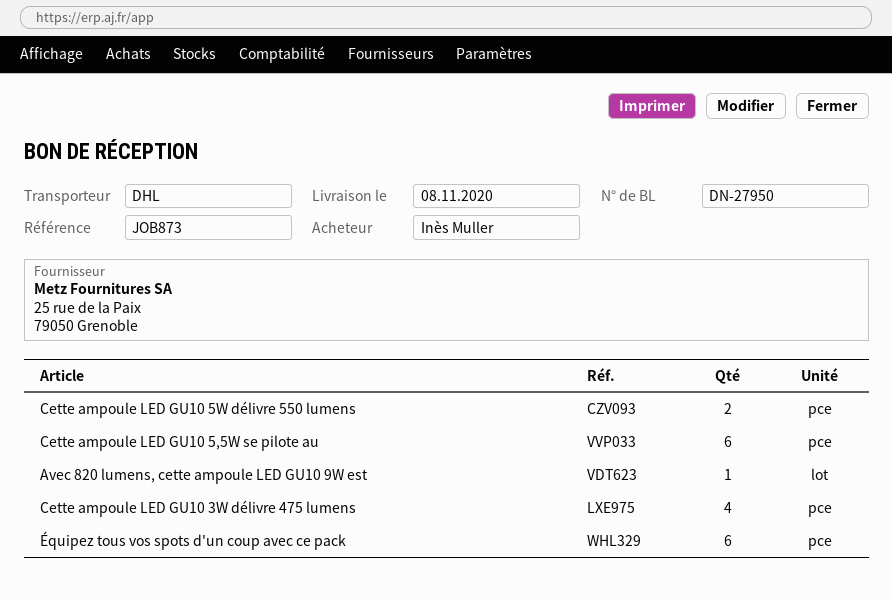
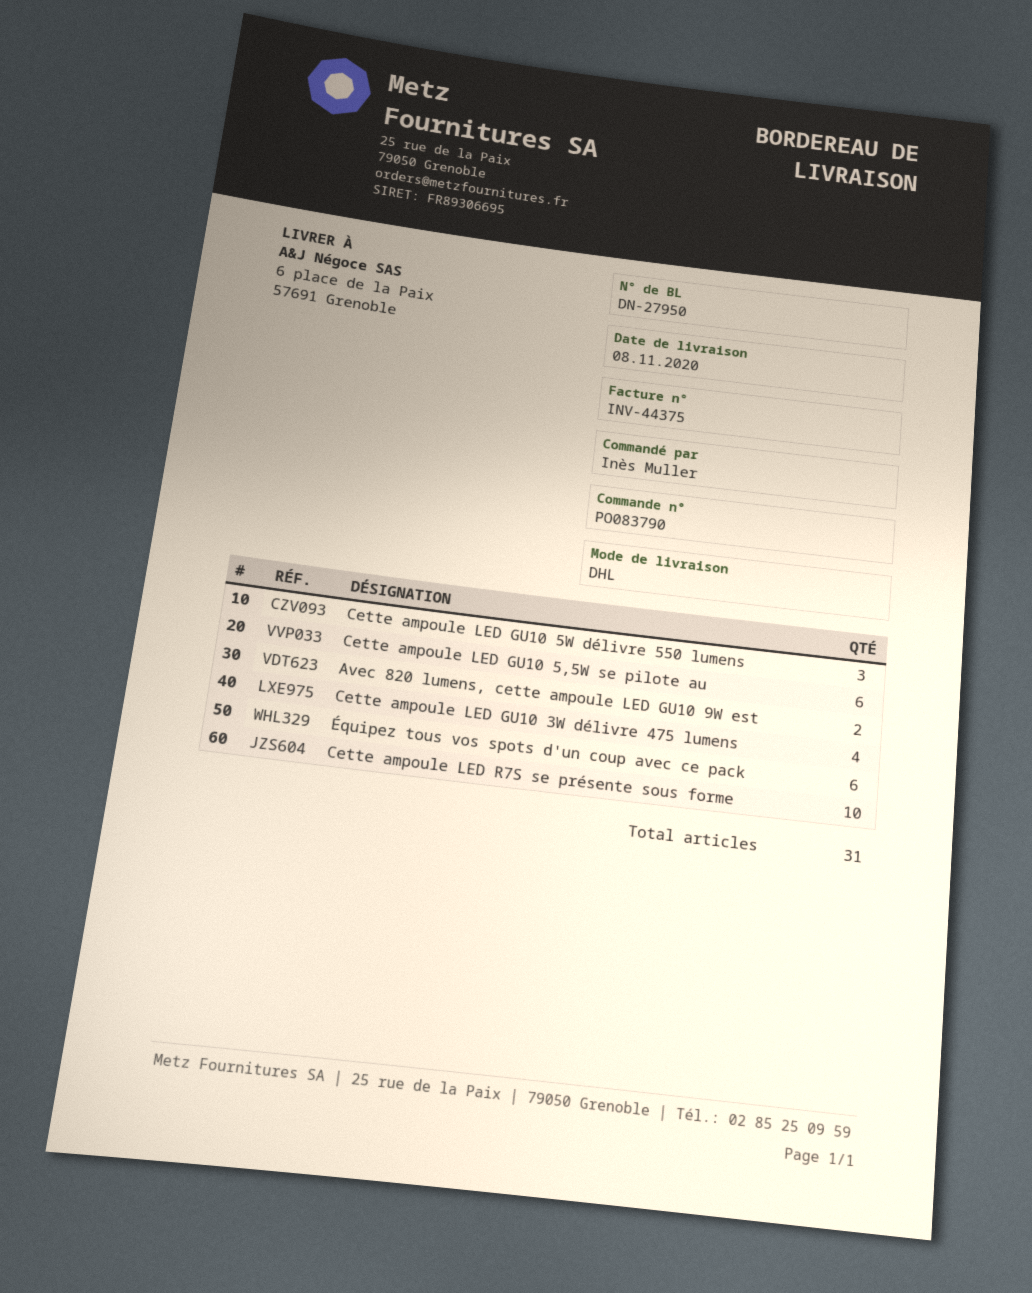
Cette ampoule LED GU10 5W délivre 550 lumens: 2 -> 3
Avec 820 lumens, cette ampoule LED GU10 9W est: 1 -> 2
Cette ampoule LED R7S se présente sous forme: none -> 10

